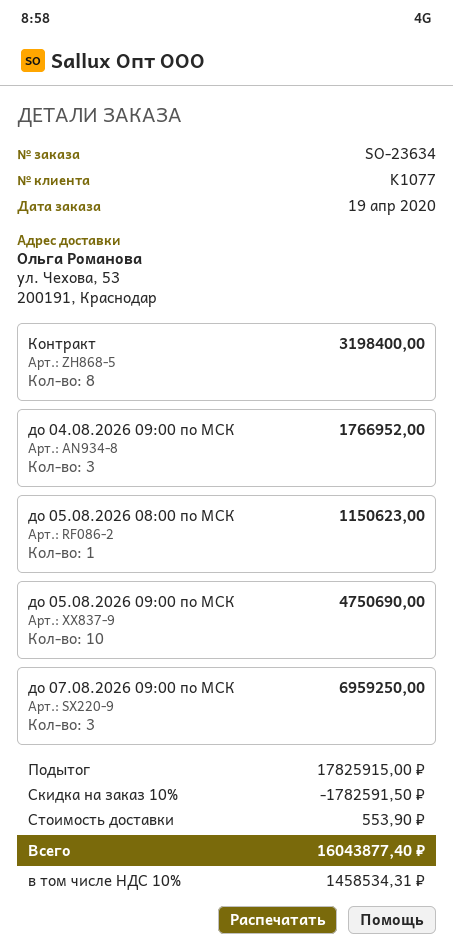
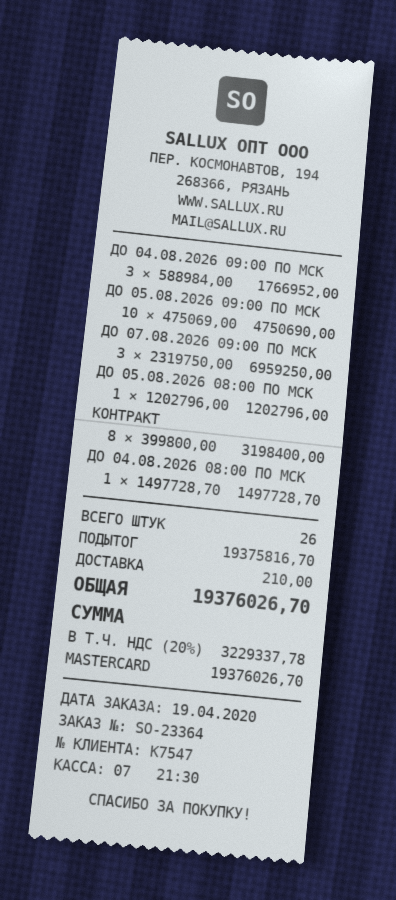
order number: SO-23634 -> SO-23364
customer number: K1077 -> K7547
до 05.08.2026 08:00 по МСК: 1 for 1150623.00 -> 1 for 1202796.00
ДО 04.08.2026 08:00 ПО МСК: none -> 1 for 1497728.70
subtotal: 17825915.00 -> 19375816.70
discount: 10% = 1782591.50 -> none
shipping: 553.90 -> 210.00
tax: 10% = 1458534.31 -> 20% = 3229337.78
total: 16043877.40 -> 19376026.70

